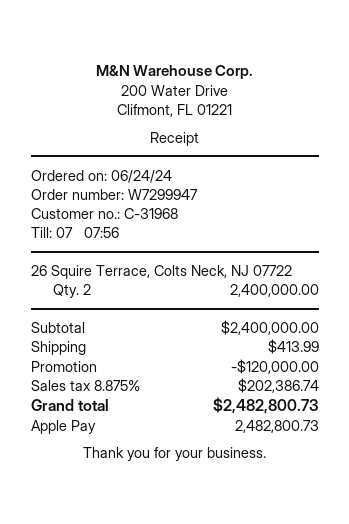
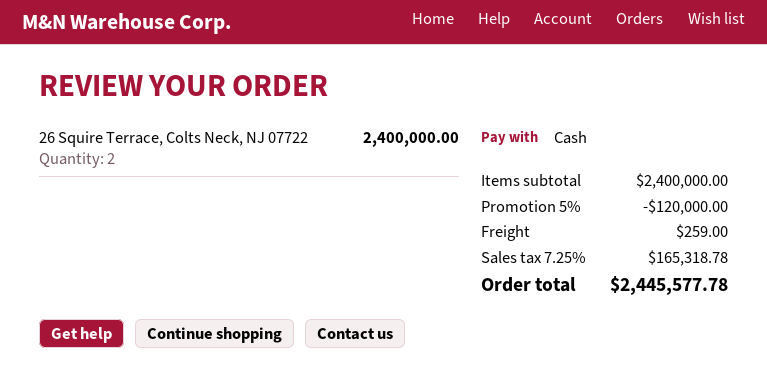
payment method: Apple Pay -> cash
shipping: 413.99 -> 259.00
tax: 8.875% = 202386.74 -> 7.25% = 165318.78
total: 2482800.73 -> 2445577.78

